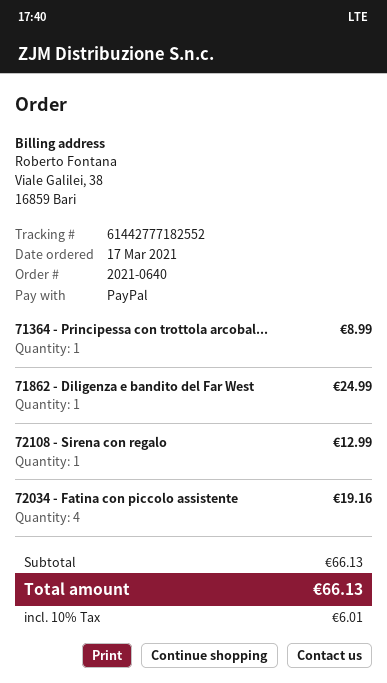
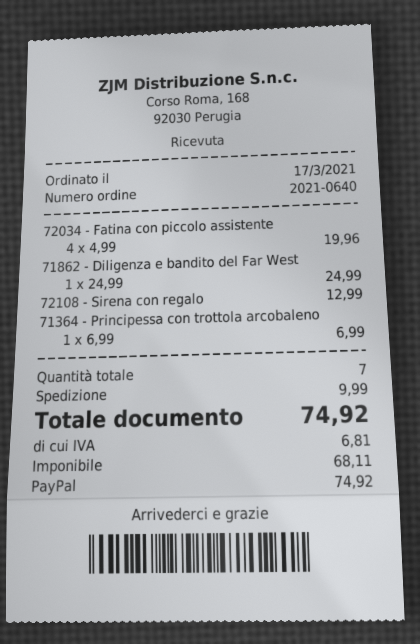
71364 - Principessa con trottola arcobal...: 1 for 8.99 -> 1 for 6.99
72034 - Fatina con piccolo assistente: 4 for 19.16 -> 4 for 19.96
shipping: none -> 9.99
tax: 6.01 -> 6.81
total: 66.13 -> 74.92

